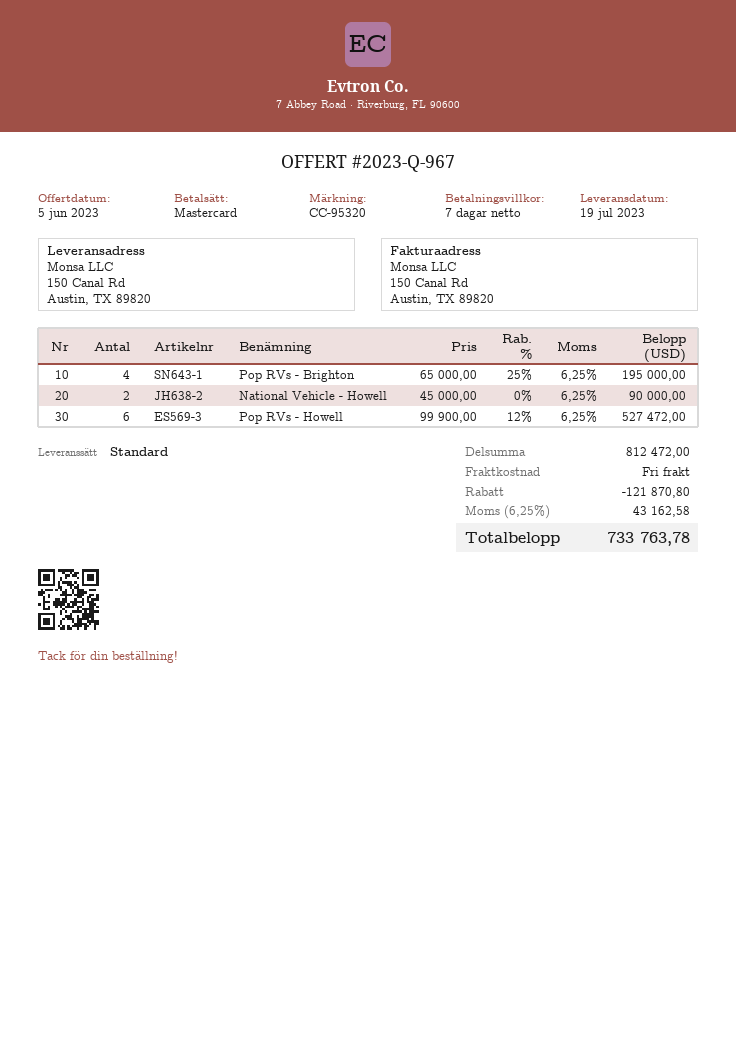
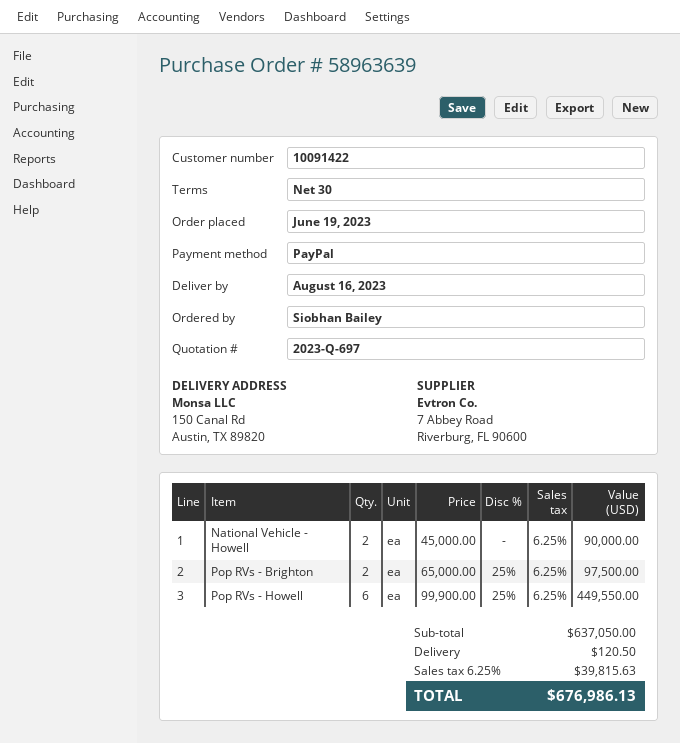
quote number: 2023-Q-967 -> 2023-Q-697
delivery date: 2023-07-19 -> 2023-08-16
payment terms: 7 days -> 30 days
payment method: Mastercard -> PayPal
Pop RVs - Brighton: 4 x 65000.00 - 25% = 195000.00 -> 2 x 65000.00 - 25% = 97500.00
Pop RVs - Howell: 6 x 99900.00 - 12% = 527472.00 -> 6 x 99900.00 - 25% = 449550.00
subtotal: 812472.00 -> 637050.00
discount: 121870.80 -> none
shipping: 0.00 -> 120.50
tax: 6.25% = 43162.58 -> 6.25% = 39815.63
total: 733763.78 -> 676986.13

